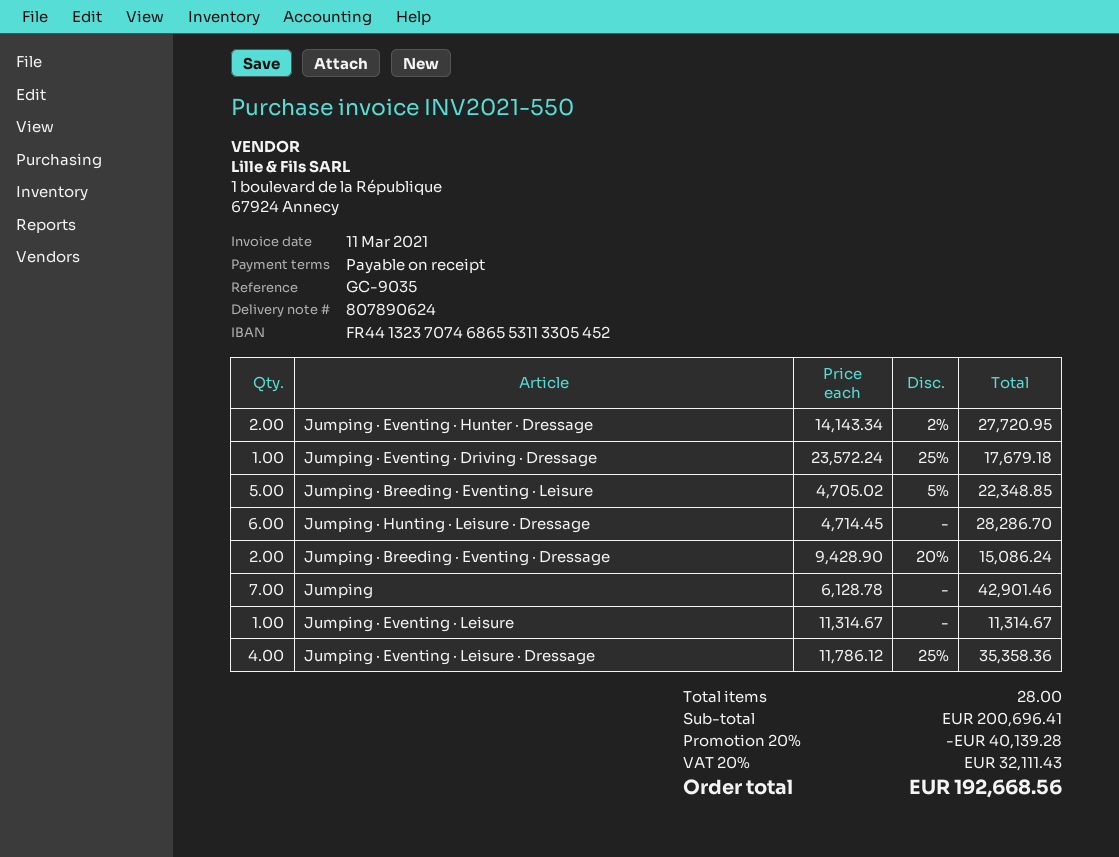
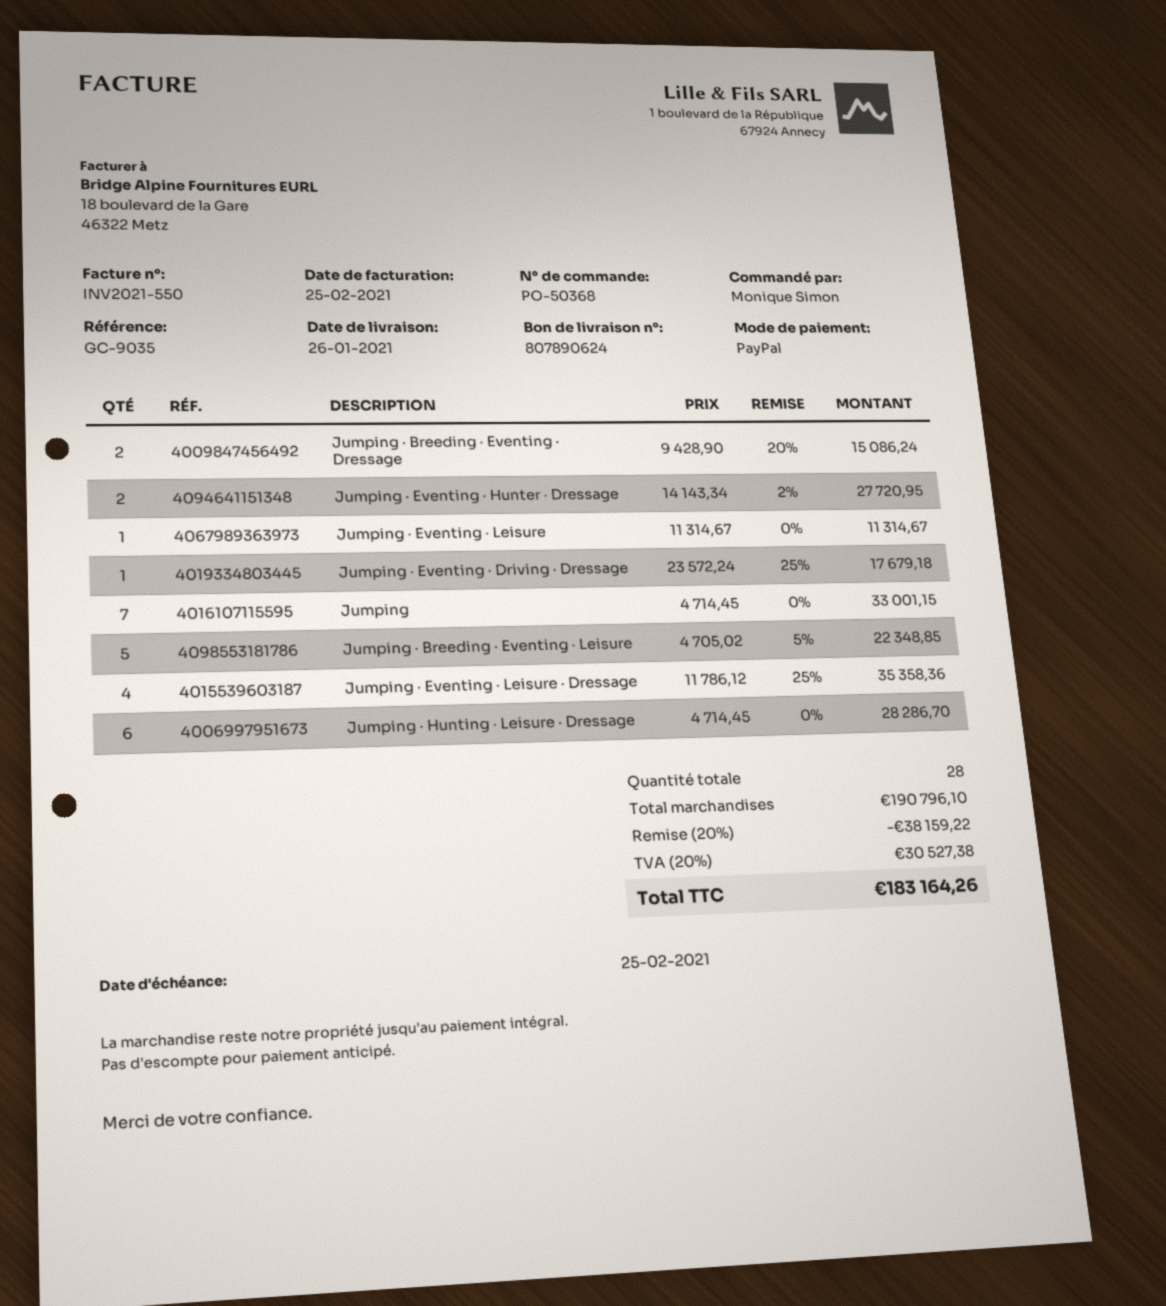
invoice date: 2021-03-11 -> 2021-02-25
Jumping: 7 x 6128.78 = 42901.46 -> 7 x 4714.45 = 33001.15
subtotal: 200696.41 -> 190796.10
discount: 20% = 40139.28 -> 20% = 38159.22
tax: 20% = 32111.43 -> 20% = 30527.38
total: 192668.56 -> 183164.26

